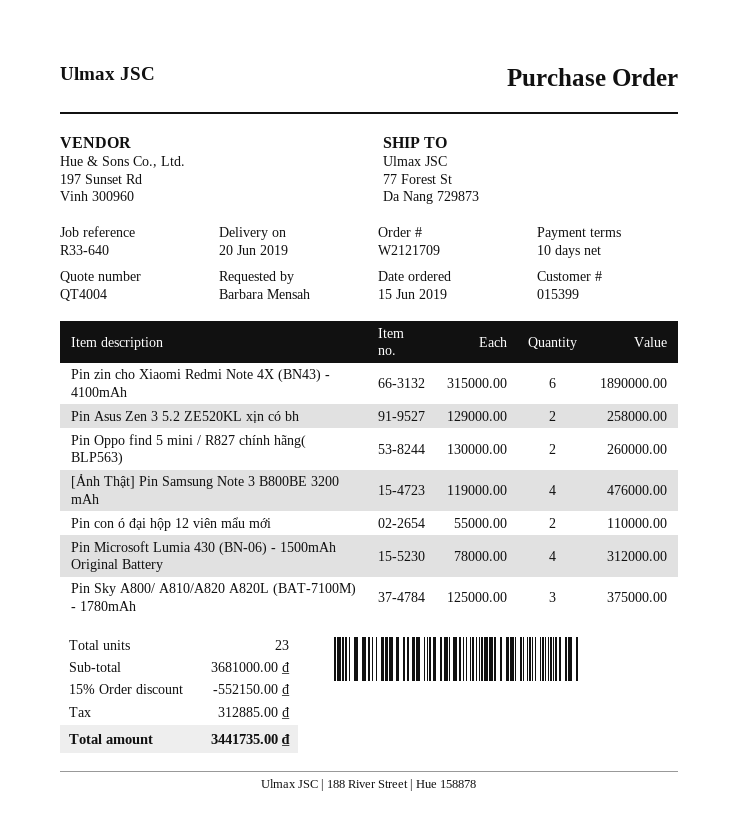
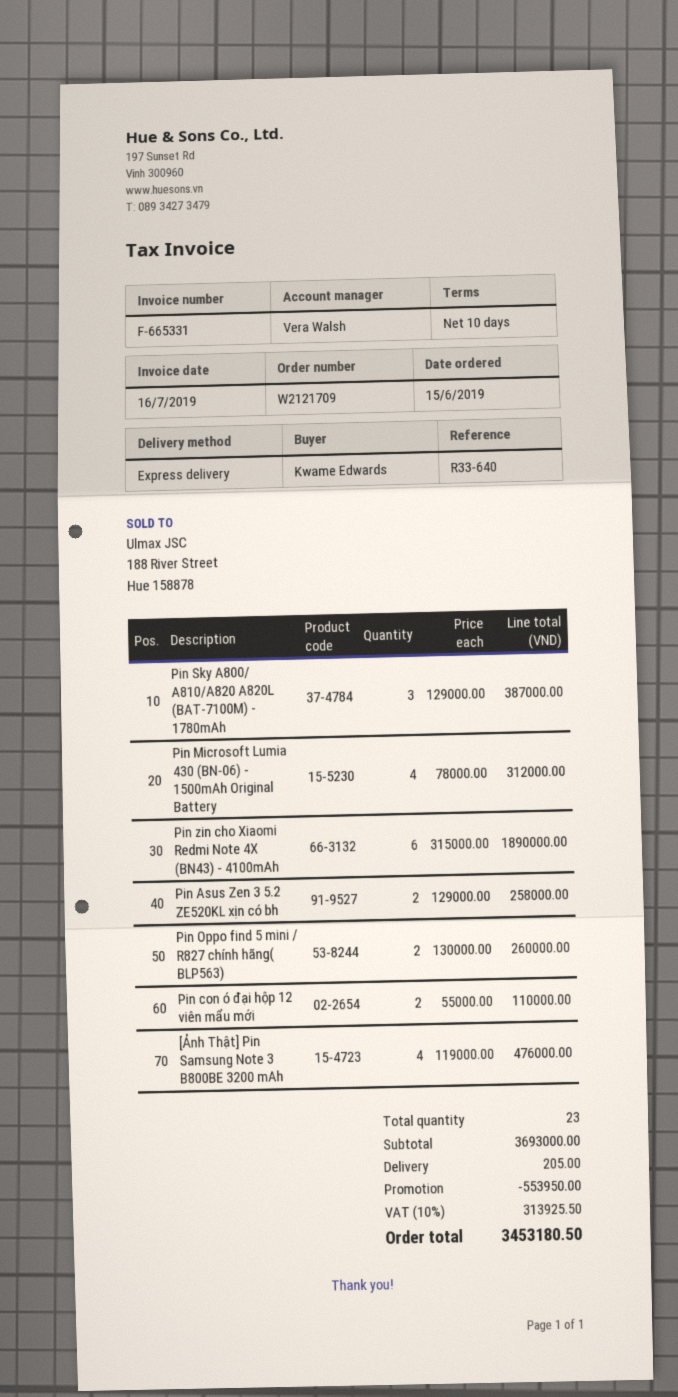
ordered by: Barbara Mensah -> Kwame Edwards
Pin Sky A800/ A810/A820 A820L (BAT-7100M) - 1780mAh: 3 x 125000.00 = 375000.00 -> 3 x 129000.00 = 387000.00
subtotal: 3681000.00 -> 3693000.00
discount: 552150.00 -> 553950.00
shipping: none -> 205.00
tax: 312885.00 -> 313925.50
total: 3441735.00 -> 3453180.50

